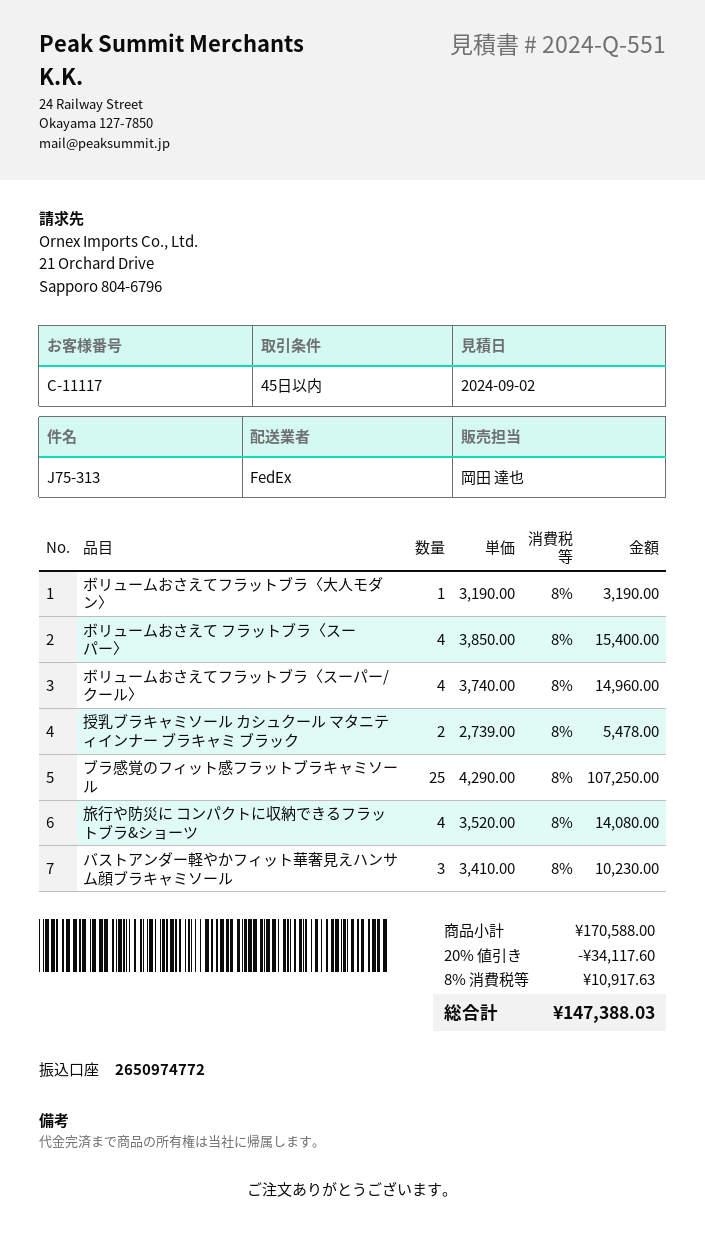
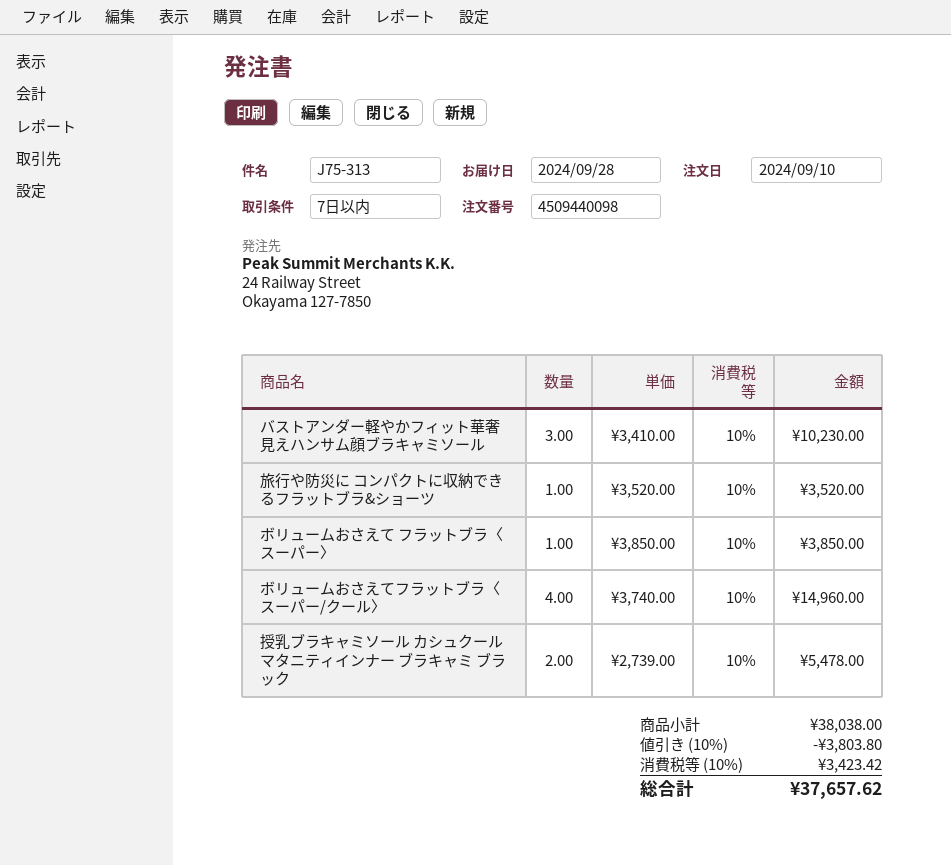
payment terms: 45 days -> 7 days
ボリュームおさえてフラットブラ〈大人モダン〉: 1 x 3190.00 = 3190.00 -> none
ボリュームおさえて フラットブラ〈スーパー〉: 4 x 3850.00 = 15400.00 -> 1 x 3850.00 = 3850.00
ブラ感覚のフィット感フラットブラキャミソール: 25 x 4290.00 = 107250.00 -> none
旅行や防災に コンパクトに収納できるフラットブラ&ショーツ: 4 x 3520.00 = 14080.00 -> 1 x 3520.00 = 3520.00
subtotal: 170588.00 -> 38038.00
discount: 20% = 34117.60 -> 10% = 3803.80
tax: 8% = 10917.63 -> 10% = 3423.42
total: 147388.03 -> 37657.62

